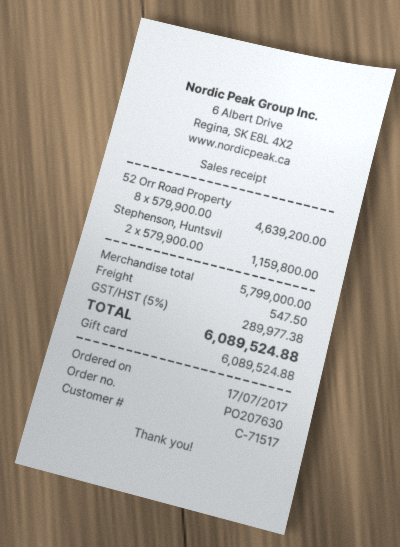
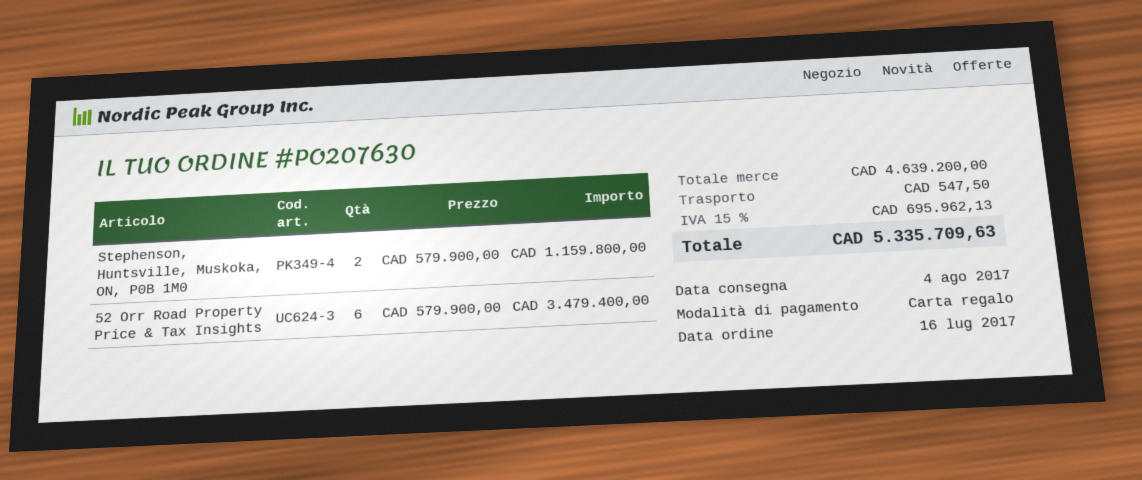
order date: 2017-07-17 -> 2017-07-16
52 Orr Road Property: 8 x 579900.00 = 4639200.00 -> 6 x 579900.00 = 3479400.00
subtotal: 5799000.00 -> 4639200.00
tax: 5% = 289977.38 -> 15% = 695962.13
total: 6089524.88 -> 5335709.63

